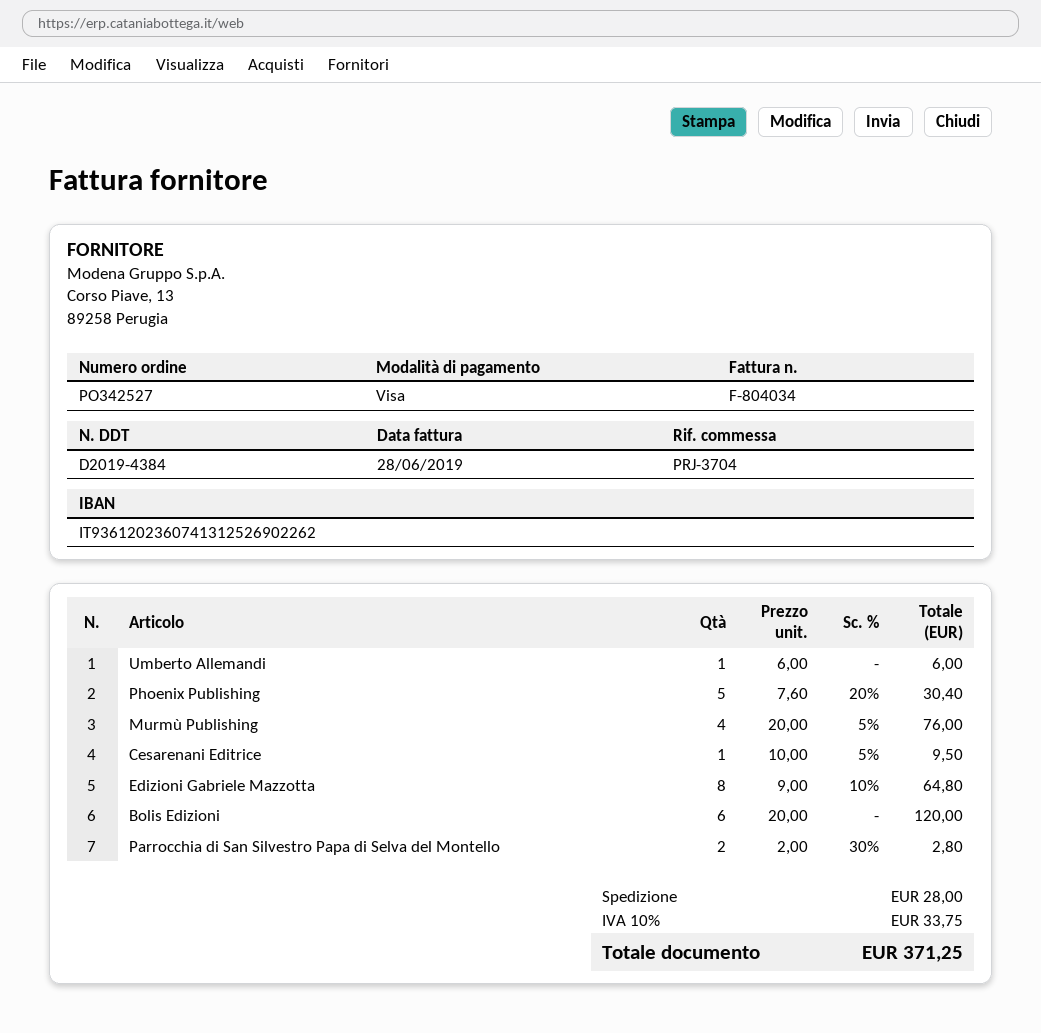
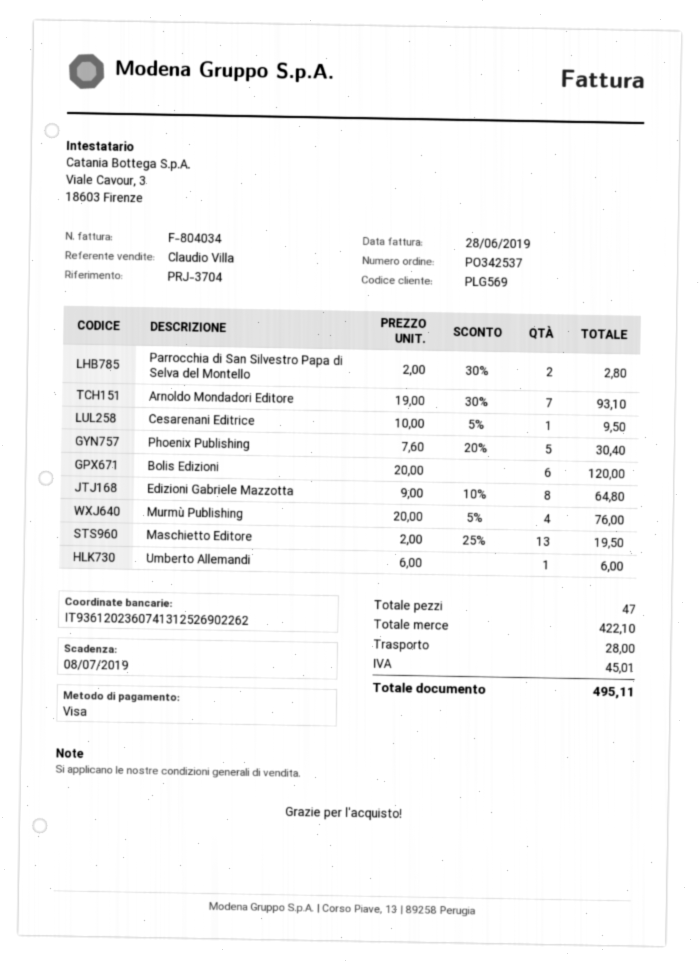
order number: PO342527 -> PO342537
Arnoldo Mondadori Editore: none -> 7 x 19.00 - 30% = 93.10
Maschietto Editore: none -> 13 x 2.00 - 25% = 19.50
tax: 33.75 -> 45.01
total: 371.25 -> 495.11

